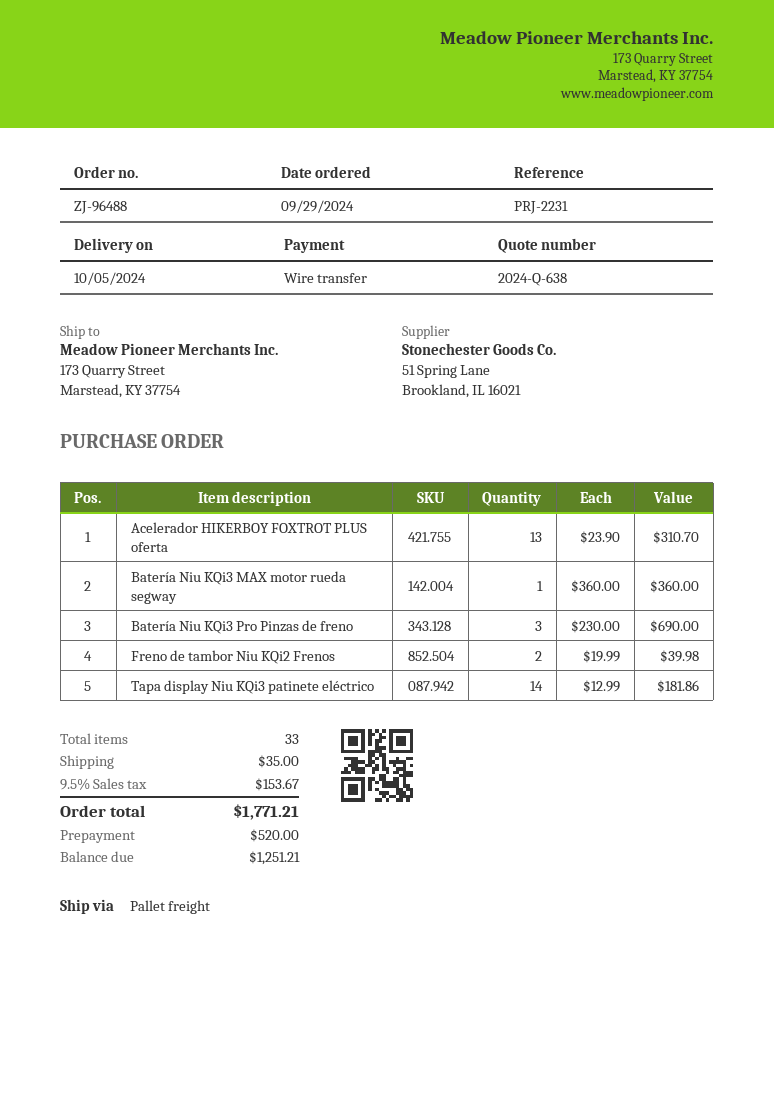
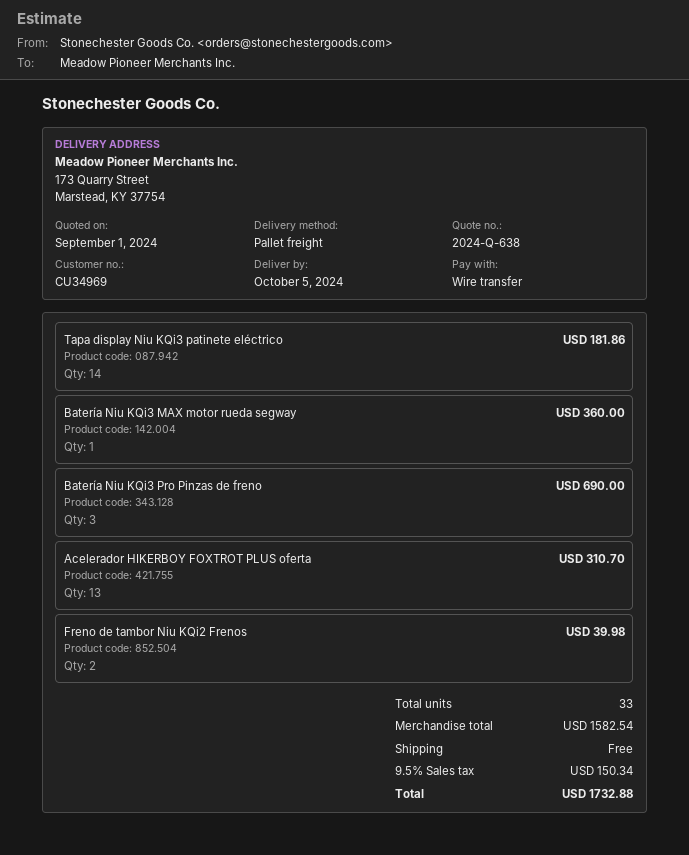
shipping: 35.00 -> 0.00
tax: 9.5% = 153.67 -> 9.5% = 150.34
total: 1771.21 -> 1732.88

